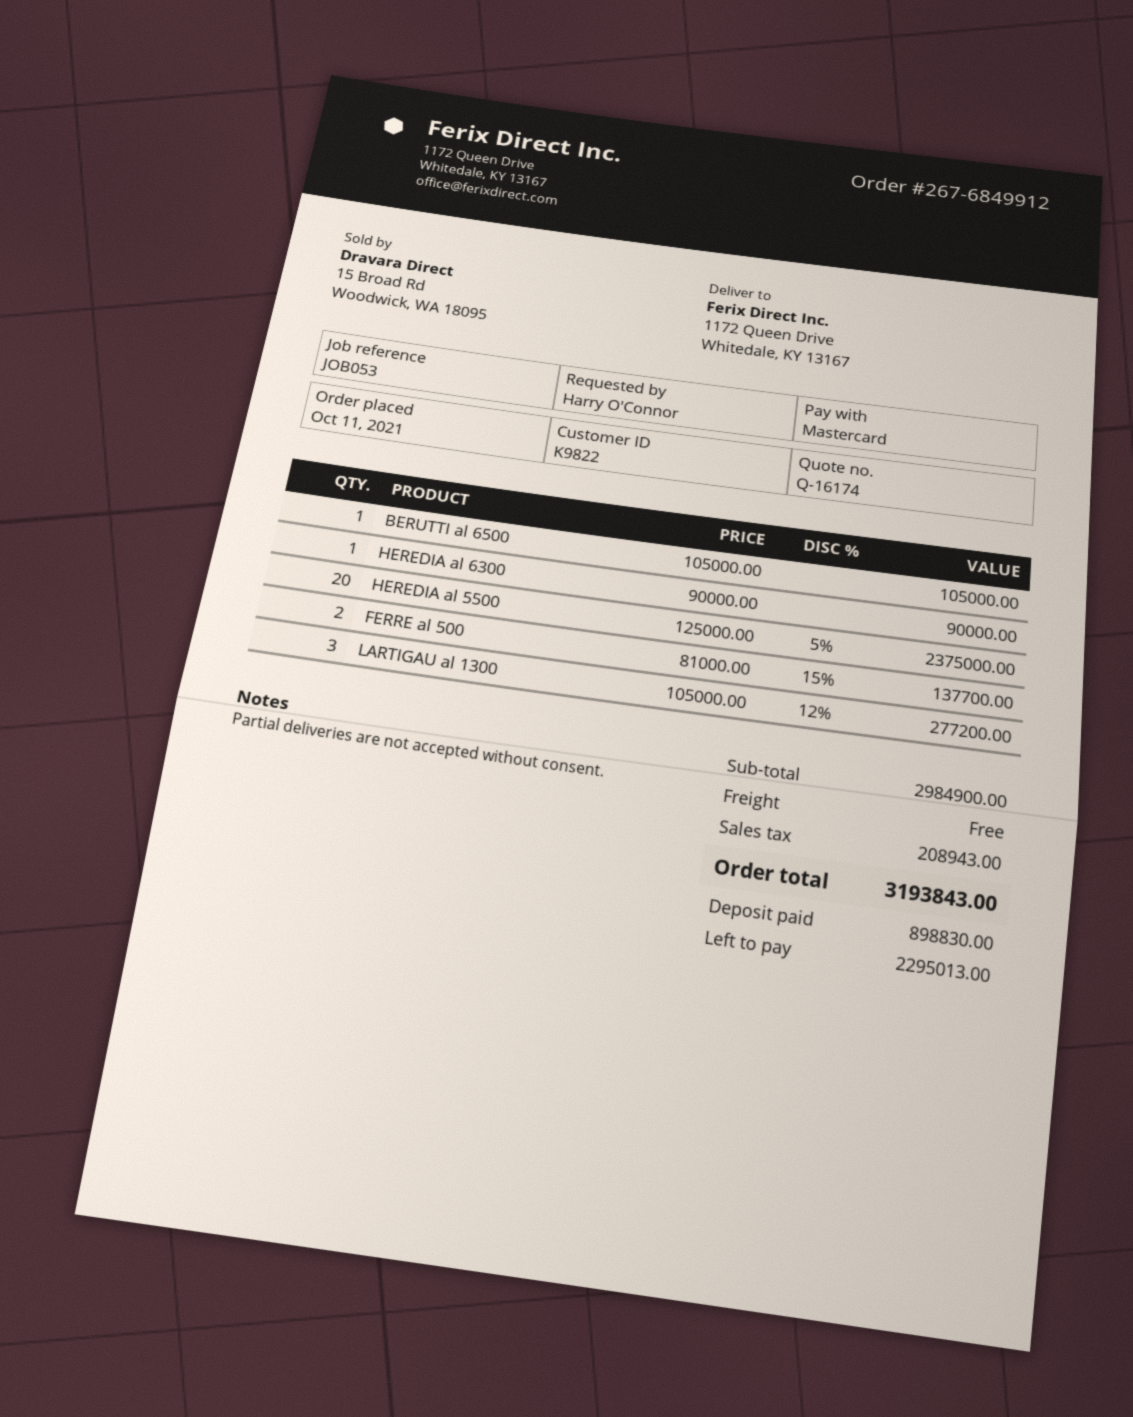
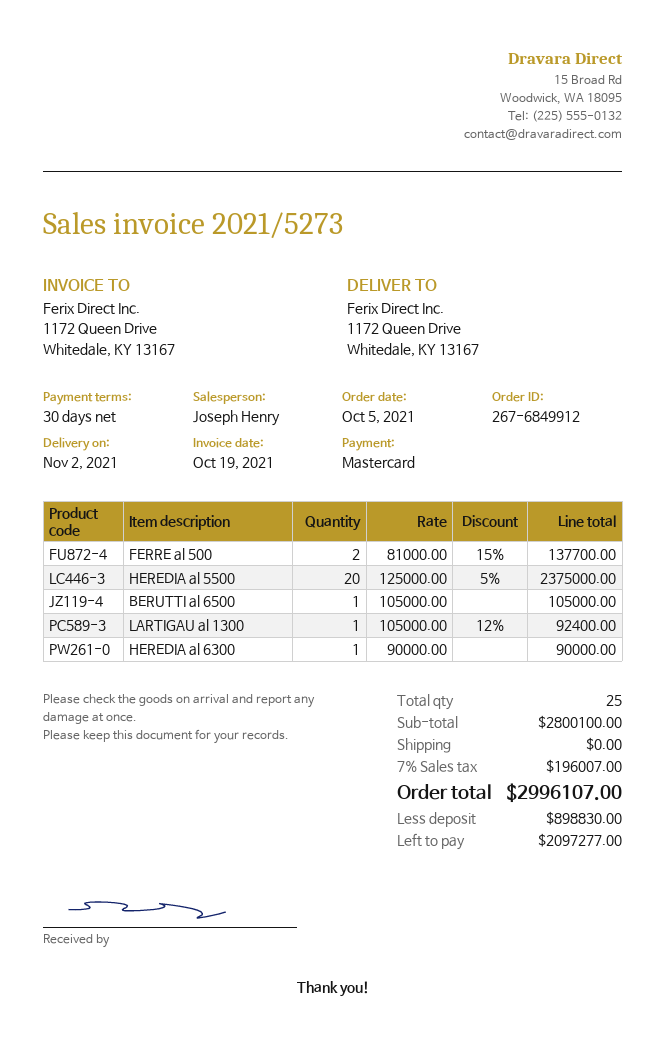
order date: 2021-10-11 -> 2021-10-05
LARTIGAU al 1300: 3 x 105000.00 - 12% = 277200.00 -> 1 x 105000.00 - 12% = 92400.00
subtotal: 2984900.00 -> 2800100.00
tax: 208943.00 -> 196007.00
total: 3193843.00 -> 2996107.00
balance: 2295013.00 -> 2097277.00

